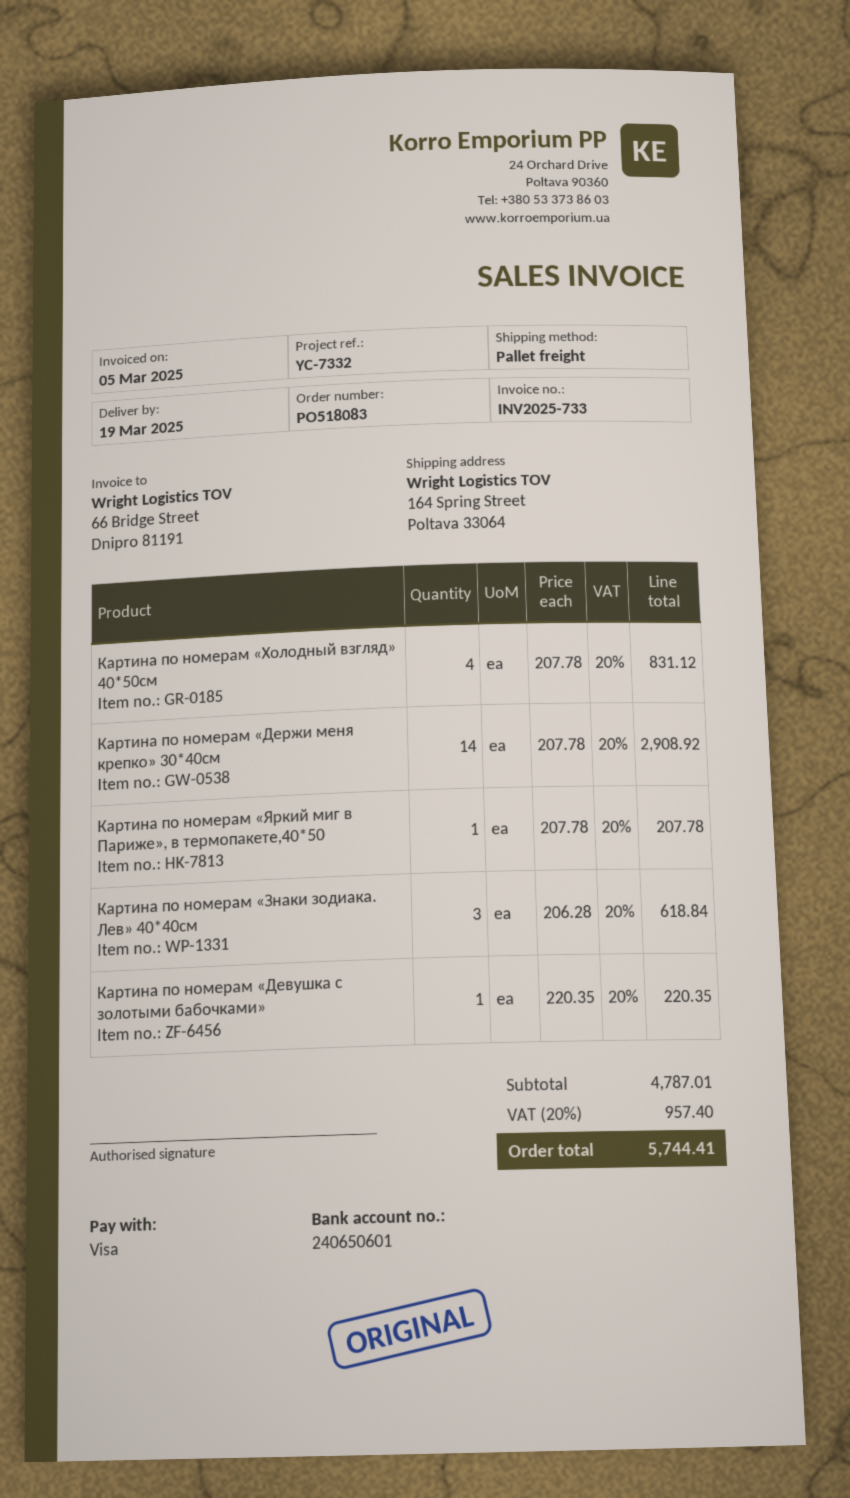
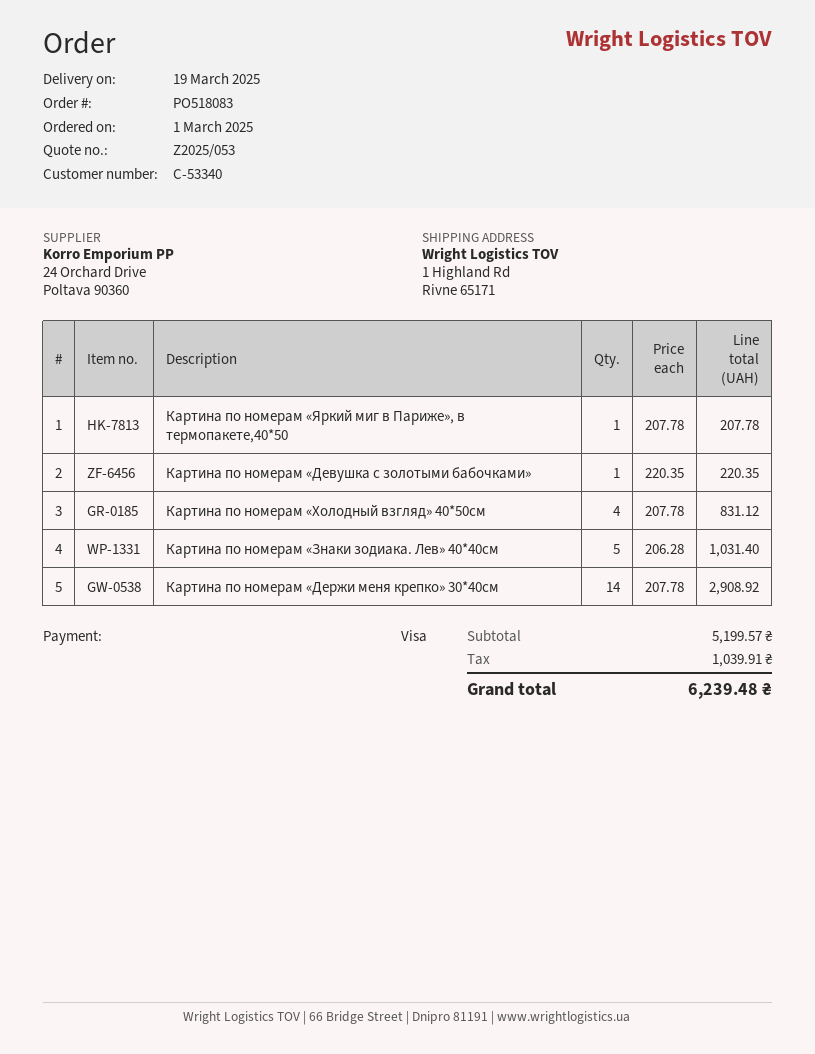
ship to: 164 Spring Street, Poltava 33064 -> 1 Highland Rd, Rivne 65171
Картина по номерам «Знаки зодиака. Лев» 40*40см: 3 x 206.28 = 618.84 -> 5 x 206.28 = 1031.40
subtotal: 4787.01 -> 5199.57
tax: 957.40 -> 1039.91
total: 5744.41 -> 6239.48

